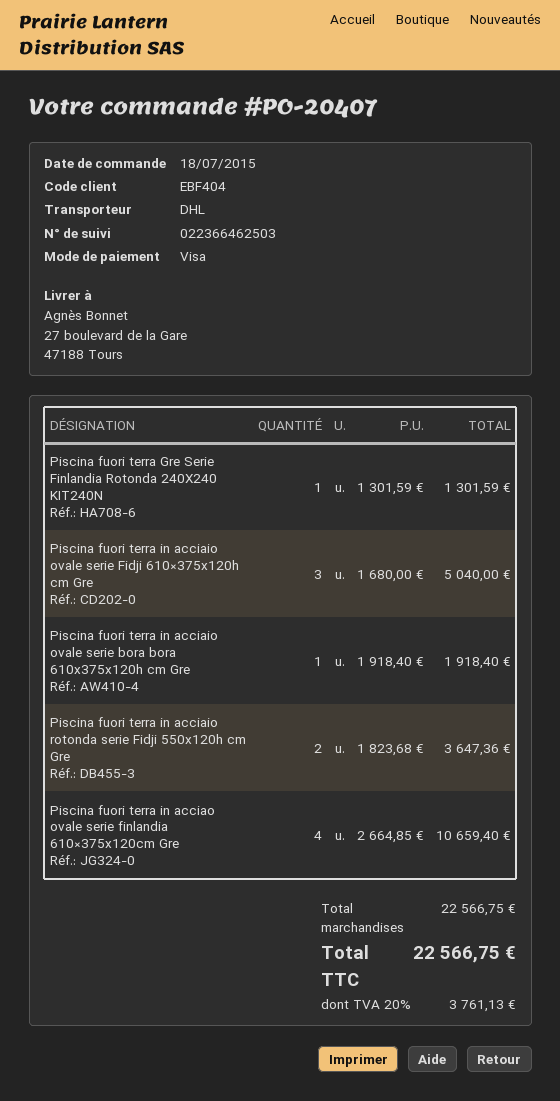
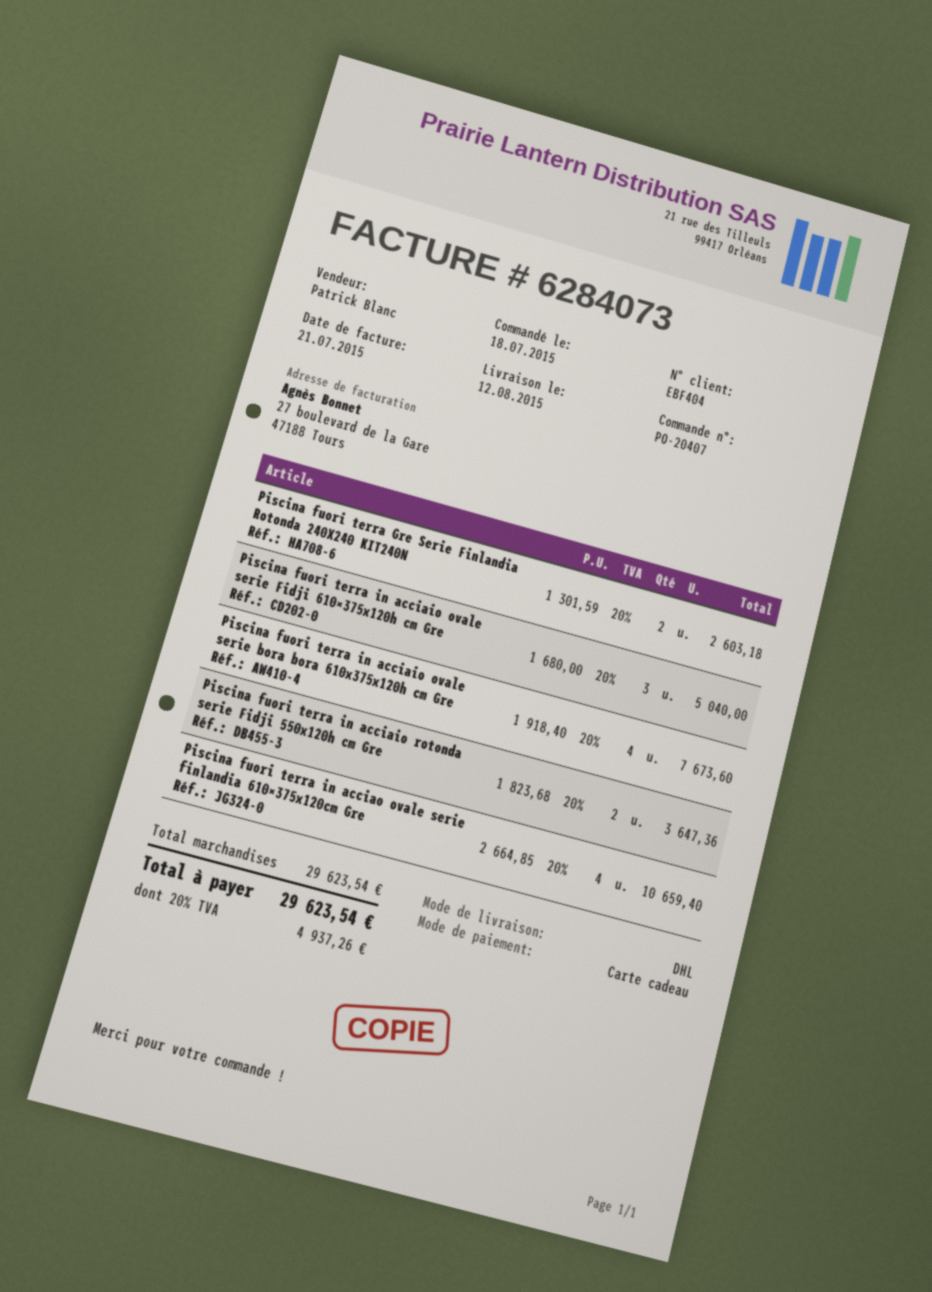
payment method: Visa -> gift card
Piscina fuori terra Gre Serie Finlandia Rotonda 240X240 KIT240N: 1 x 1301.59 = 1301.59 -> 2 x 1301.59 = 2603.18
Piscina fuori terra in acciaio ovale serie bora bora 610x375x120h cm Gre: 1 x 1918.40 = 1918.40 -> 4 x 1918.40 = 7673.60
subtotal: 22566.75 -> 29623.54
tax: 20% = 3761.13 -> 20% = 4937.26
total: 22566.75 -> 29623.54

